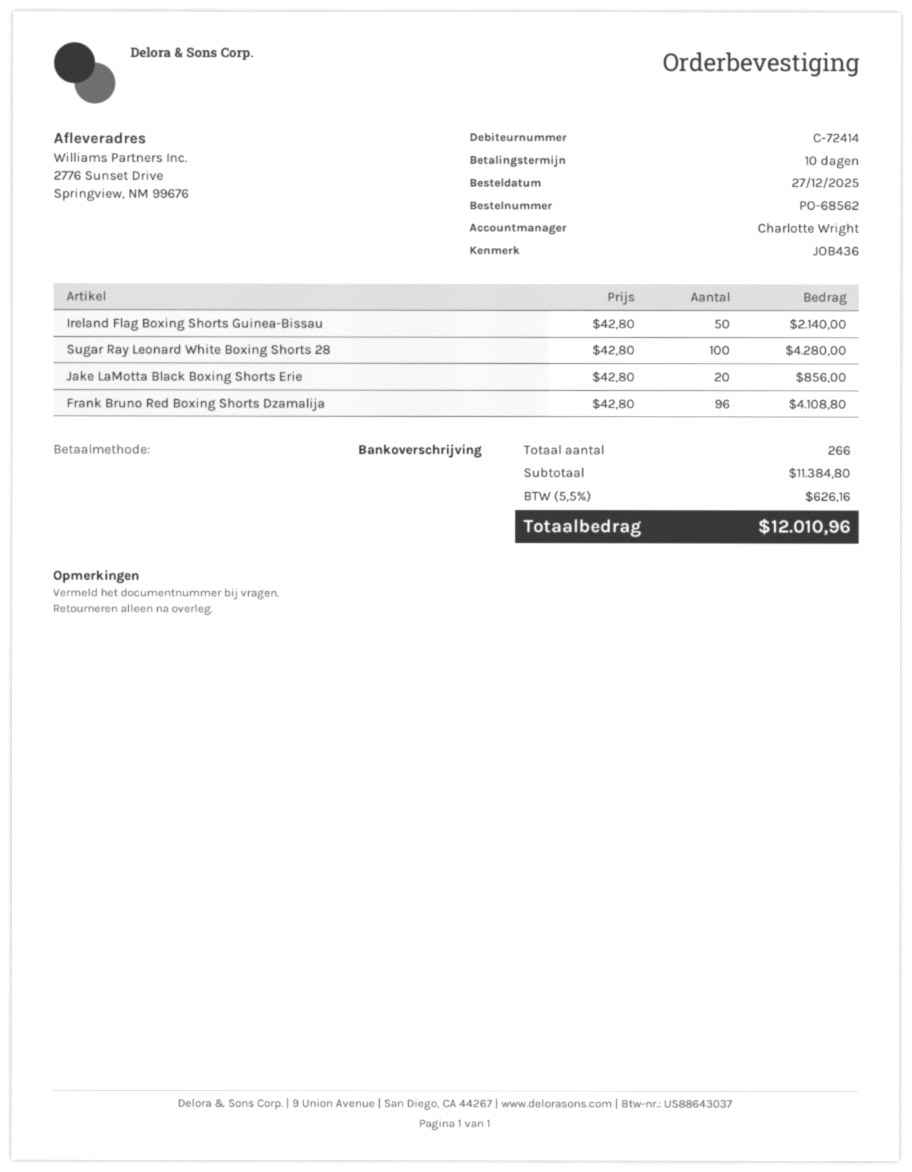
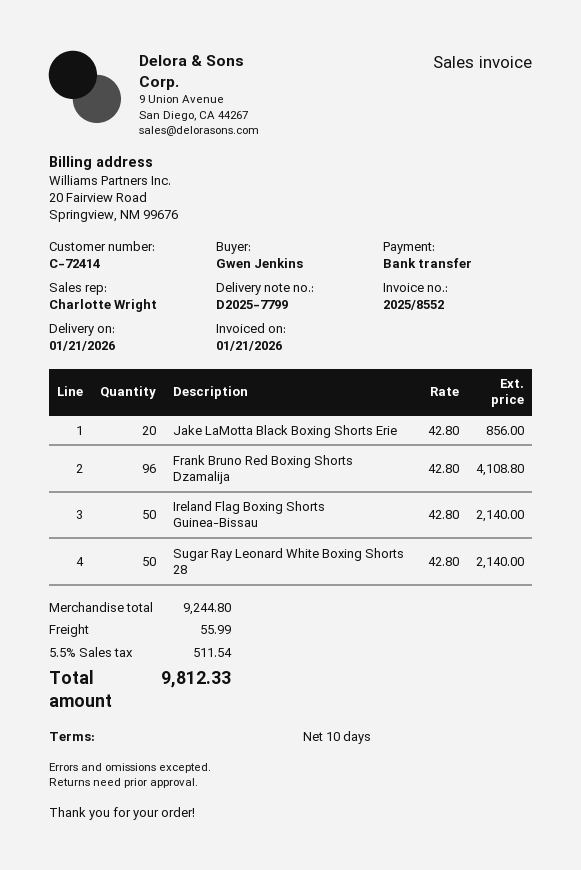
Sugar Ray Leonard White Boxing Shorts 28: 100 x 42.80 = 4280.00 -> 50 x 42.80 = 2140.00
subtotal: 11384.80 -> 9244.80
shipping: none -> 55.99
tax: 5.5% = 626.16 -> 5.5% = 511.54
total: 12010.96 -> 9812.33

